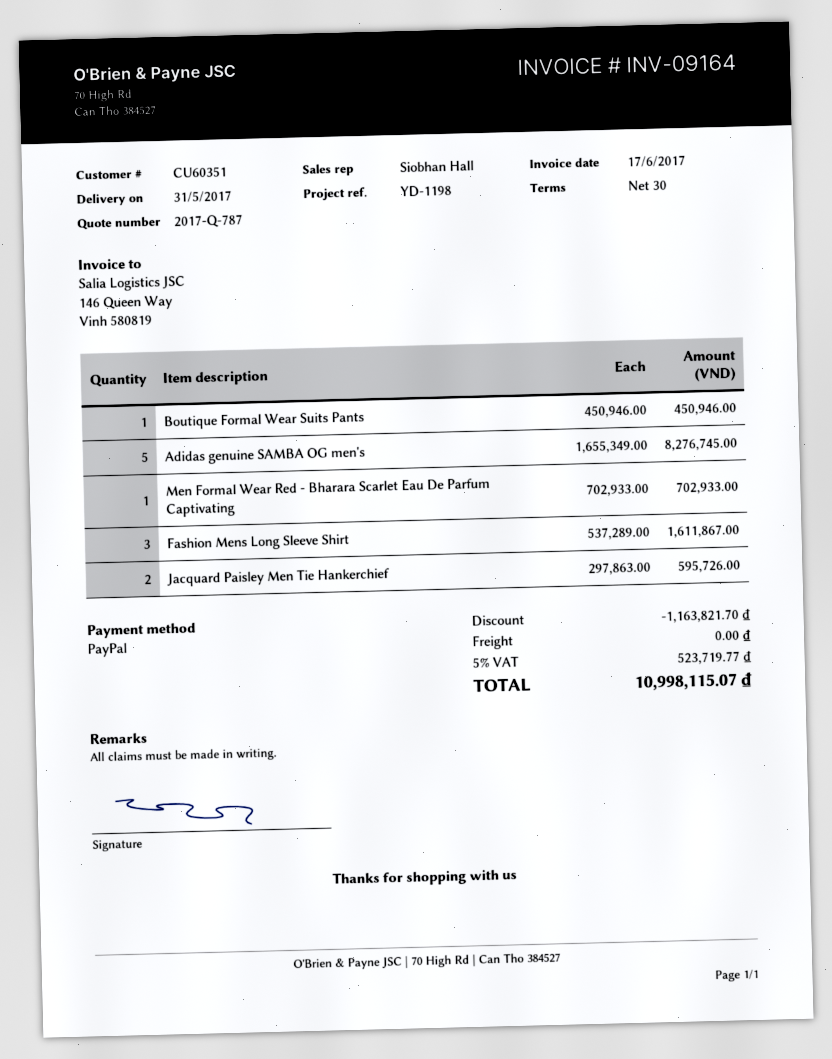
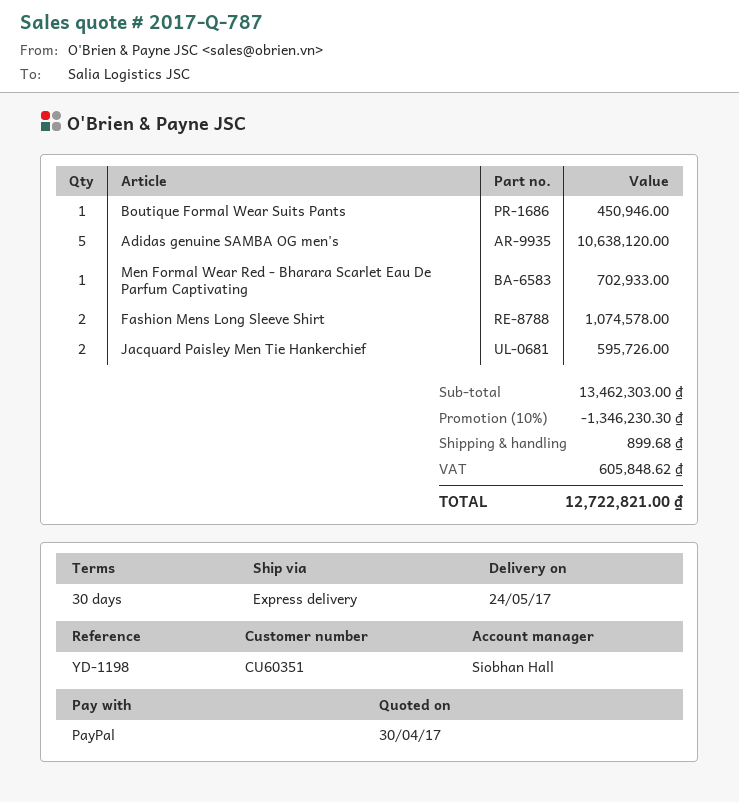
delivery date: 2017-05-31 -> 2017-05-24
Adidas genuine SAMBA OG men's: 5 for 8276745.00 -> 5 for 10638120.00
Fashion Mens Long Sleeve Shirt: 3 for 1611867.00 -> 2 for 1074578.00
discount: 1163821.70 -> 1346230.30
shipping: 0.00 -> 899.68
tax: 523719.77 -> 605848.62
total: 10998115.07 -> 12722821.00

